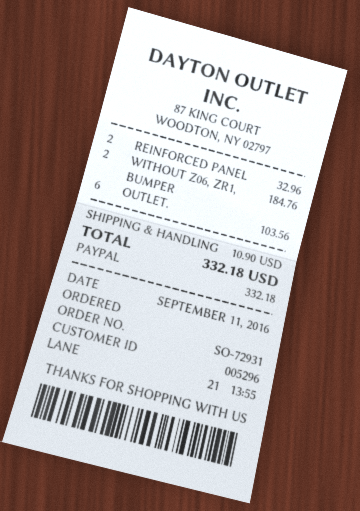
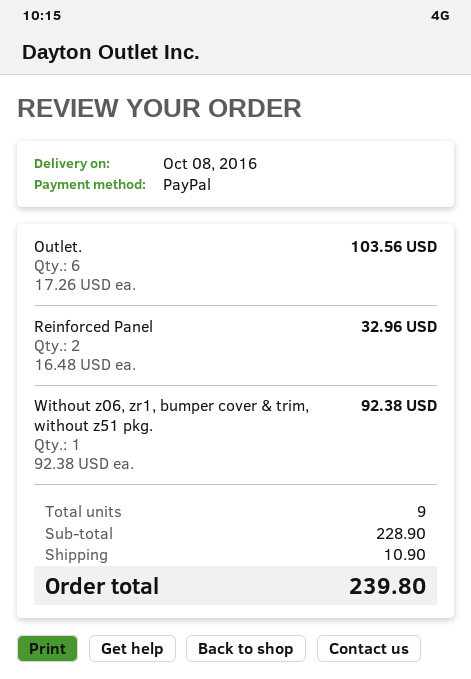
WITHOUT Z06, ZR1, BUMPER: 2 for 184.76 -> 1 for 92.38
total: 332.18 -> 239.80

